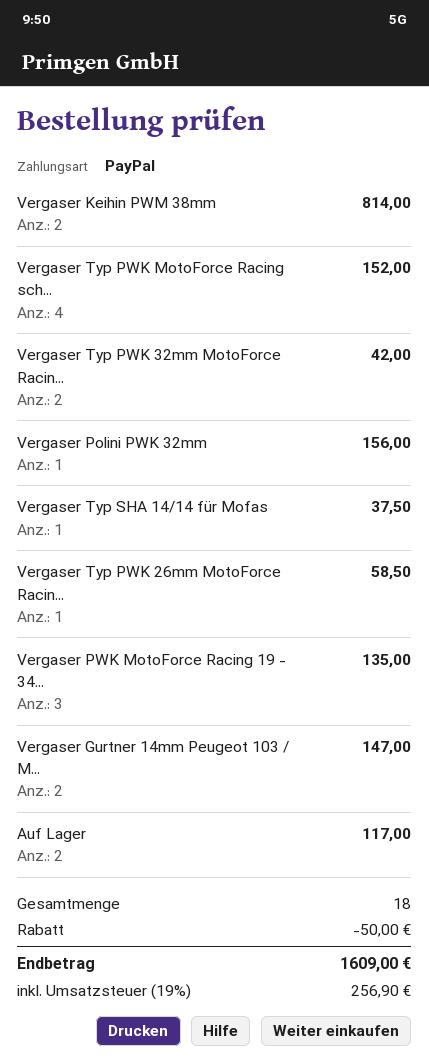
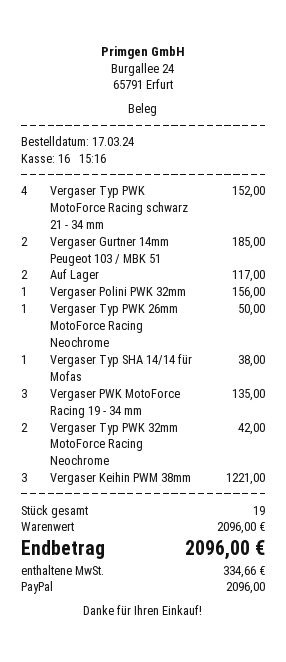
Vergaser Keihin PWM 38mm: 2 for 814.00 -> 3 for 1221.00
Vergaser Typ SHA 14/14 für Mofas: 1 for 37.50 -> 1 for 38.00
Vergaser Typ PWK 26mm MotoForce Racin...: 1 for 58.50 -> 1 for 50.00
Vergaser Gurtner 14mm Peugeot 103 / M...: 2 for 147.00 -> 2 for 185.00
total quantity: 18 -> 19
discount: 50.00 -> none
tax: 256.90 -> 334.66
total: 1609.00 -> 2096.00

